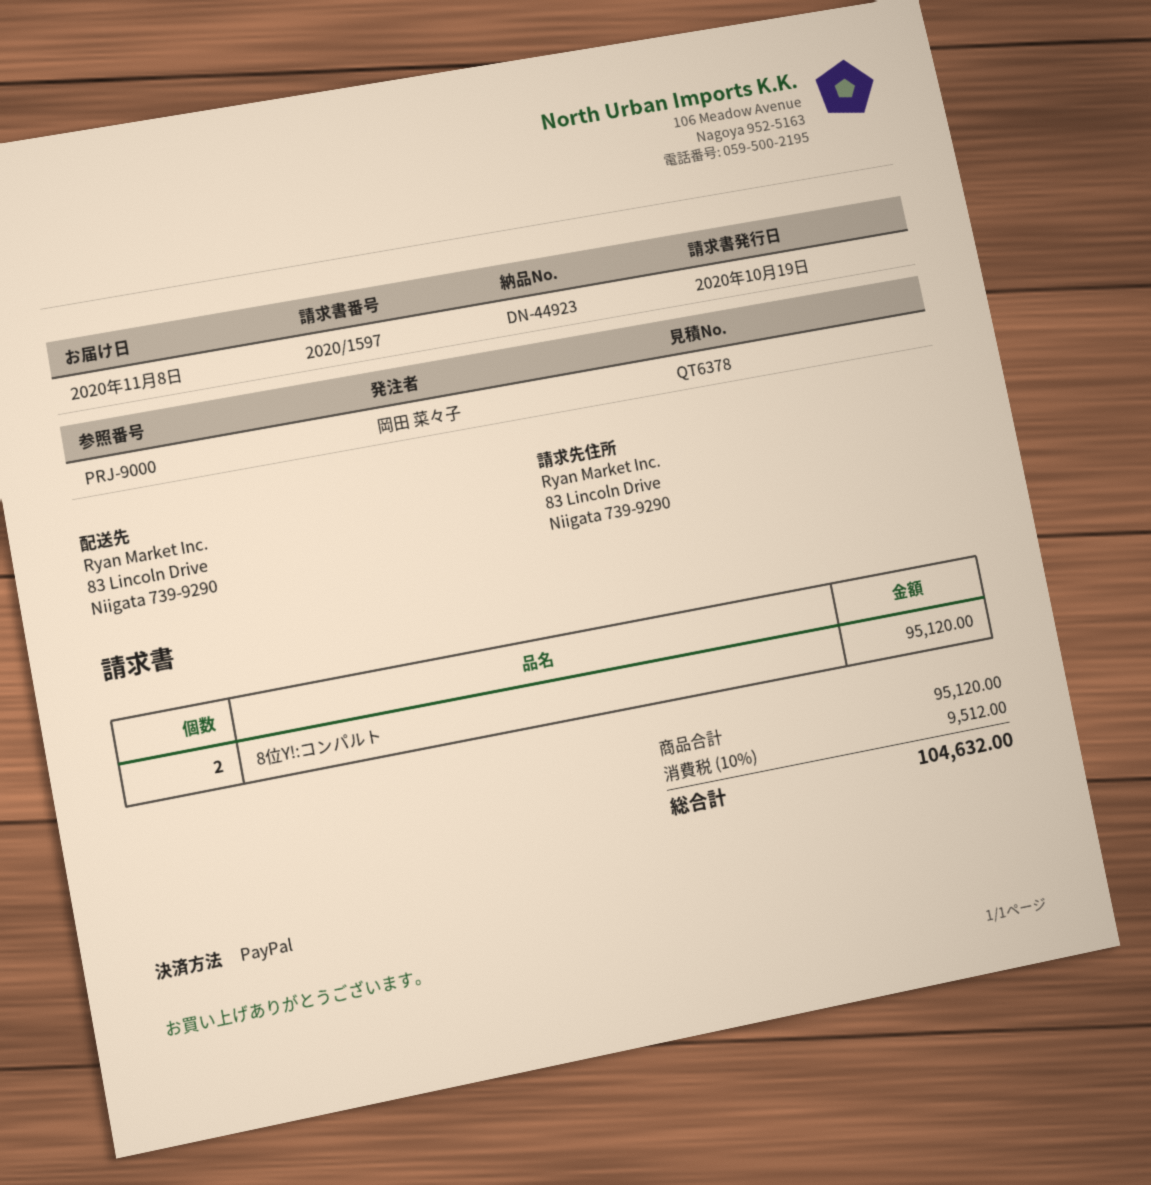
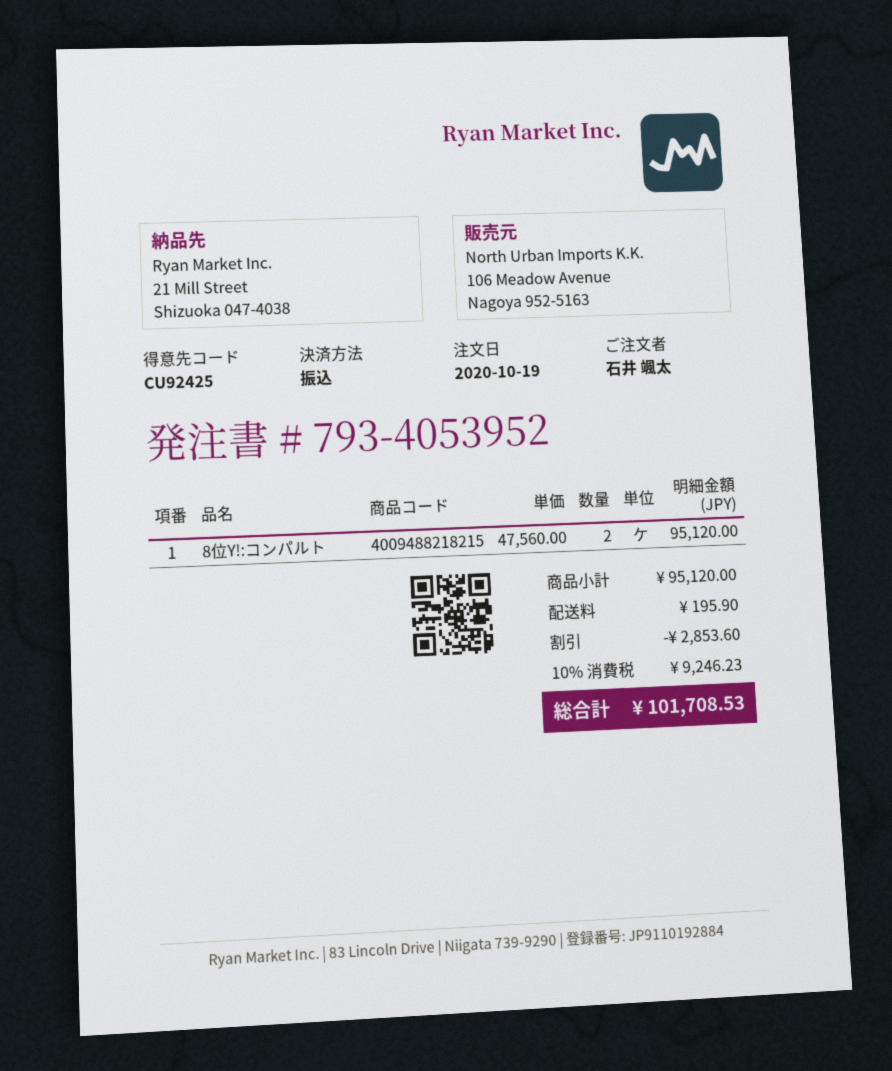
ordered by: 岡田 菜々子 -> 石井 颯太
payment method: PayPal -> bank transfer
ship to: 83 Lincoln Drive, Niigata 739-9290 -> 21 Mill Street, Shizuoka 047-4038
discount: none -> 2853.60
shipping: none -> 195.90
tax: 10% = 9512.00 -> 10% = 9246.23
total: 104632.00 -> 101708.53

